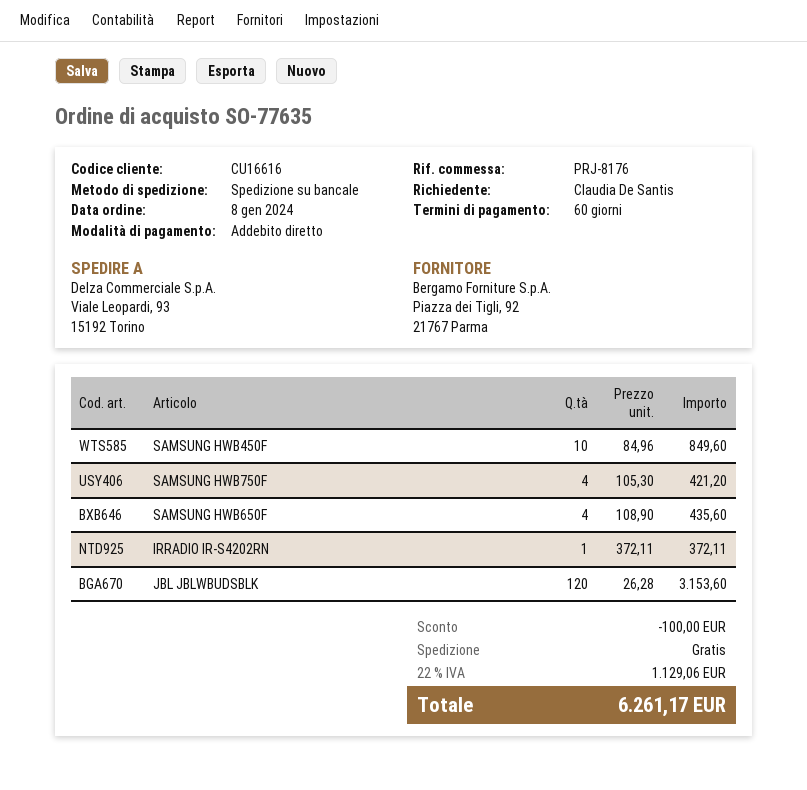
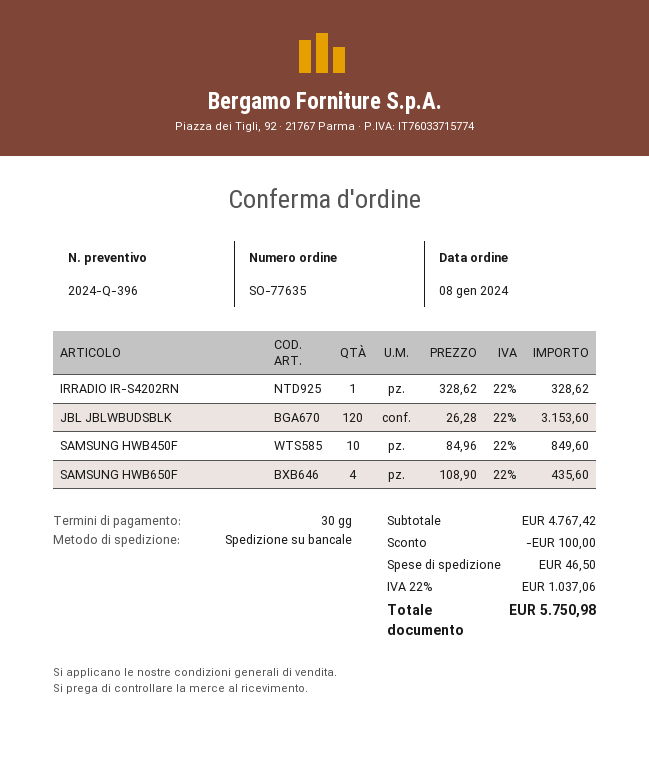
payment terms: 60 days -> 30 days
SAMSUNG HWB750F: 4 x 105.30 = 421.20 -> none
IRRADIO IR-S4202RN: 1 x 372.11 = 372.11 -> 1 x 328.62 = 328.62
shipping: 0.00 -> 46.50
tax: 22% = 1129.06 -> 22% = 1037.06
total: 6261.17 -> 5750.98

